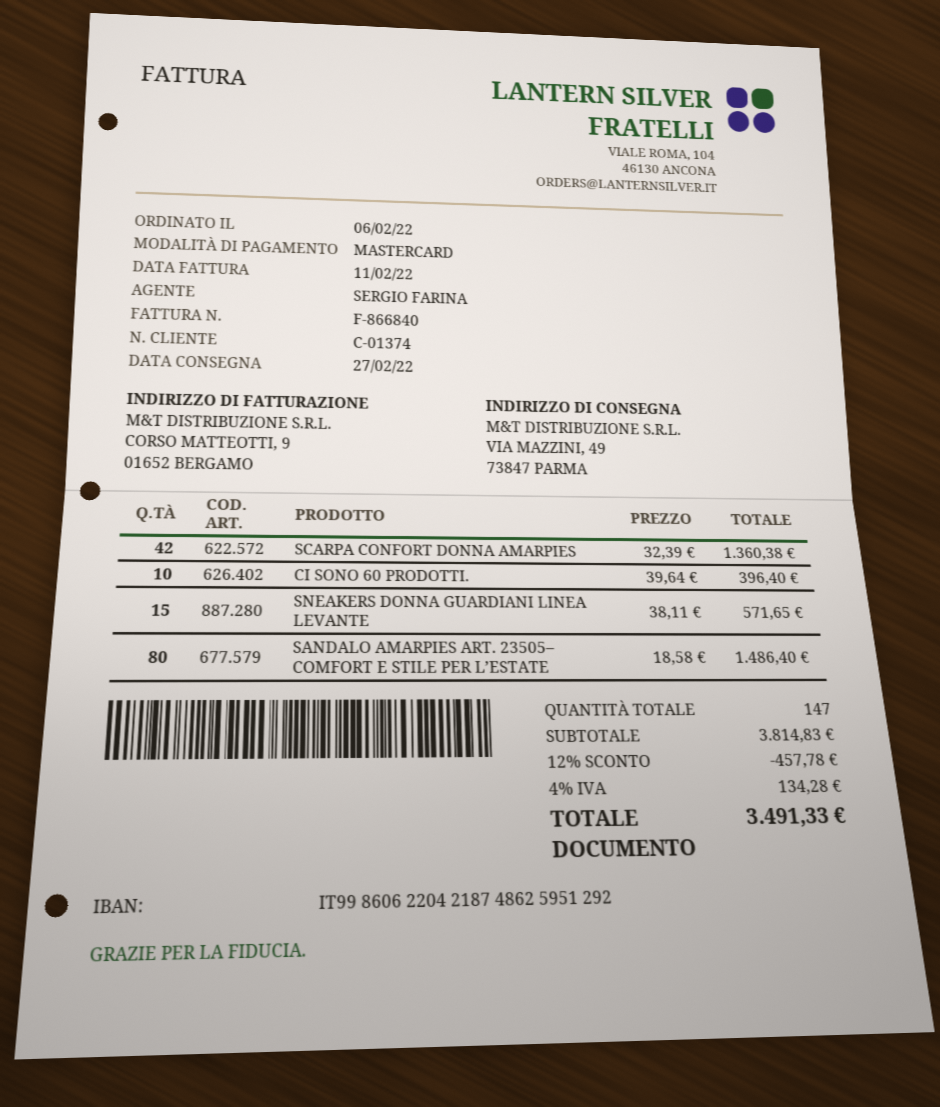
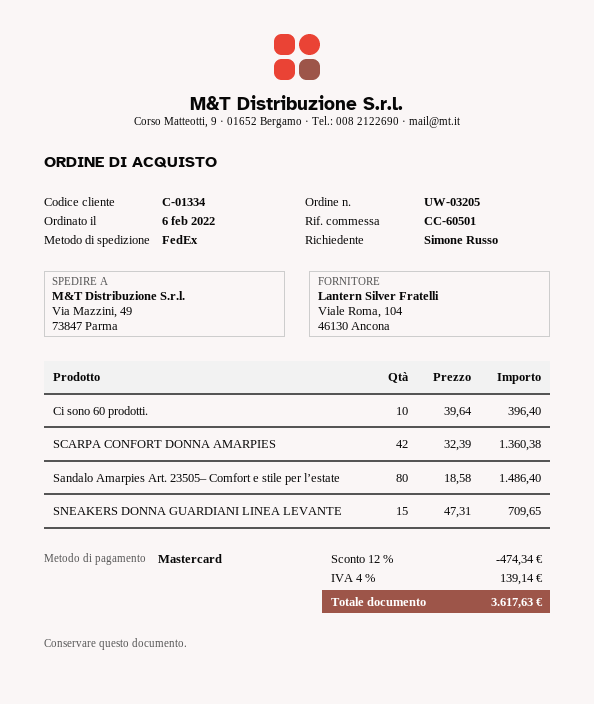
customer number: C-01374 -> C-01334
SNEAKERS DONNA GUARDIANI LINEA LEVANTE: 15 x 38.11 = 571.65 -> 15 x 47.31 = 709.65
discount: 12% = 457.78 -> 12% = 474.34
tax: 4% = 134.28 -> 4% = 139.14
total: 3491.33 -> 3617.63

